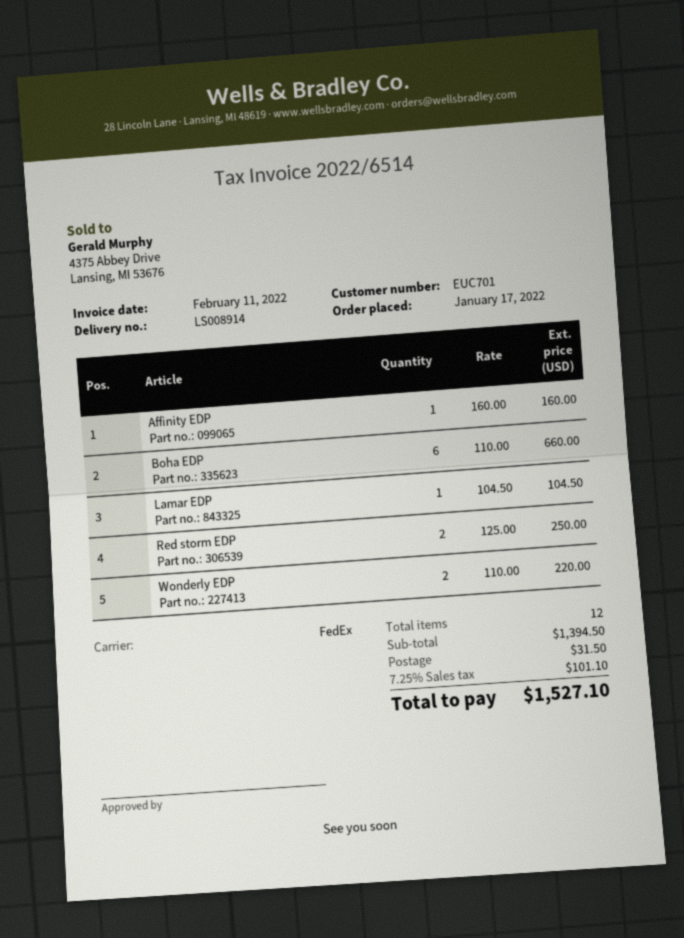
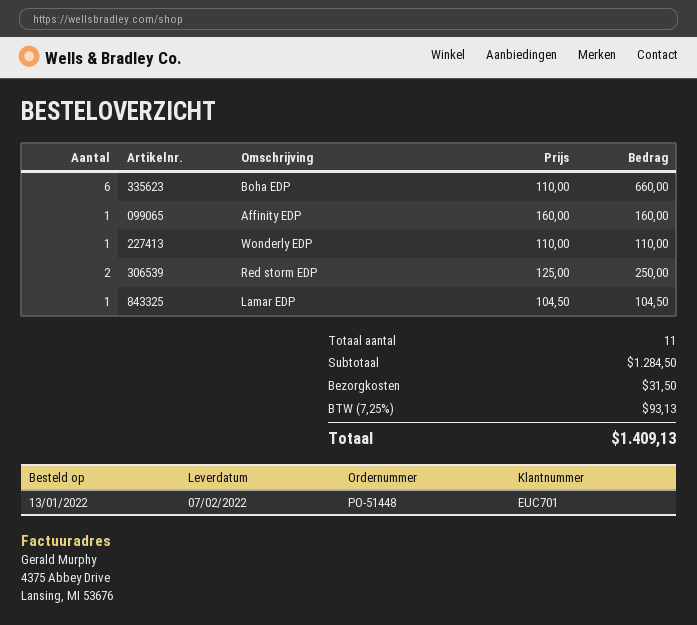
order date: 2022-01-17 -> 2022-01-13
Wonderly EDP: 2 x 110.00 = 220.00 -> 1 x 110.00 = 110.00
total quantity: 12 -> 11
subtotal: 1394.50 -> 1284.50
tax: 7.25% = 101.10 -> 7.25% = 93.13
total: 1527.10 -> 1409.13

